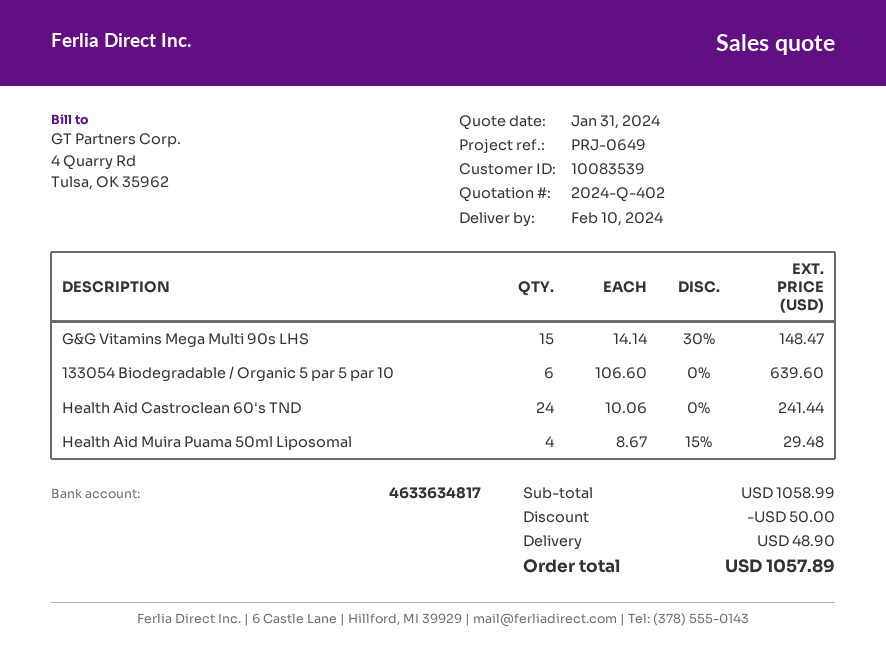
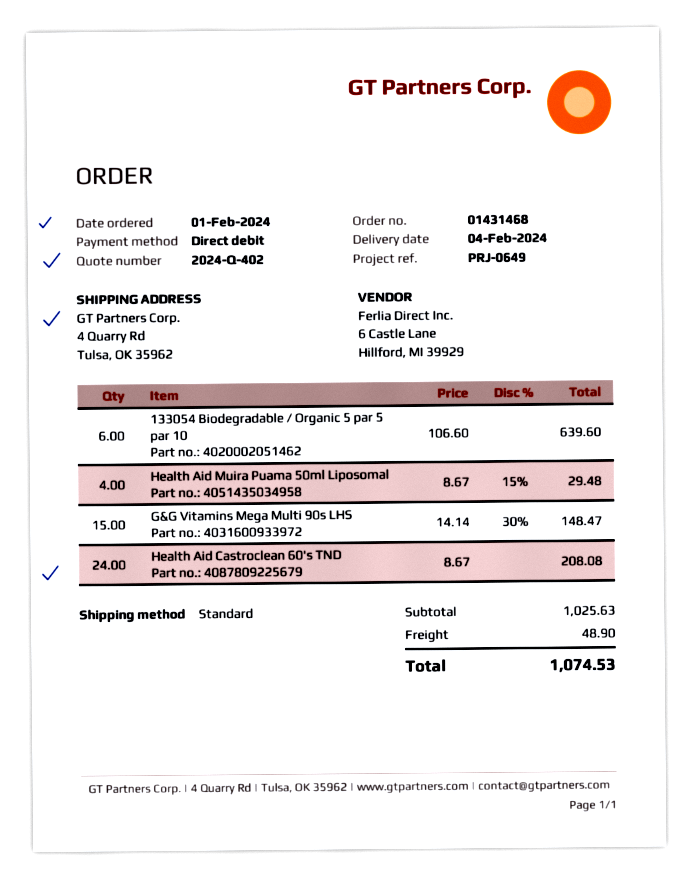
delivery date: 2024-02-10 -> 2024-02-04
Health Aid Castroclean 60's TND: 24 x 10.06 = 241.44 -> 24 x 8.67 = 208.08
subtotal: 1058.99 -> 1025.63
discount: 50.00 -> none
total: 1057.89 -> 1074.53

